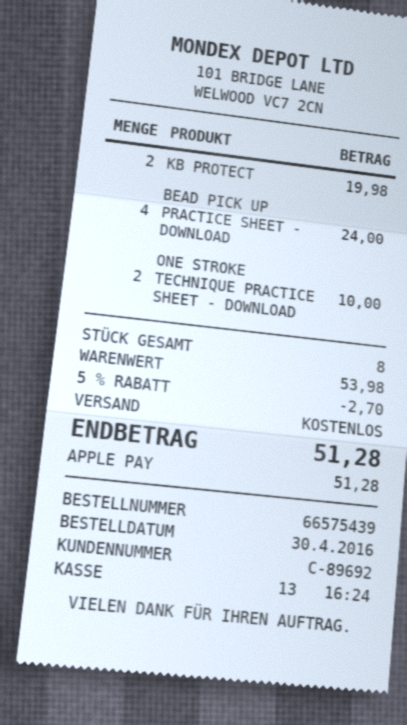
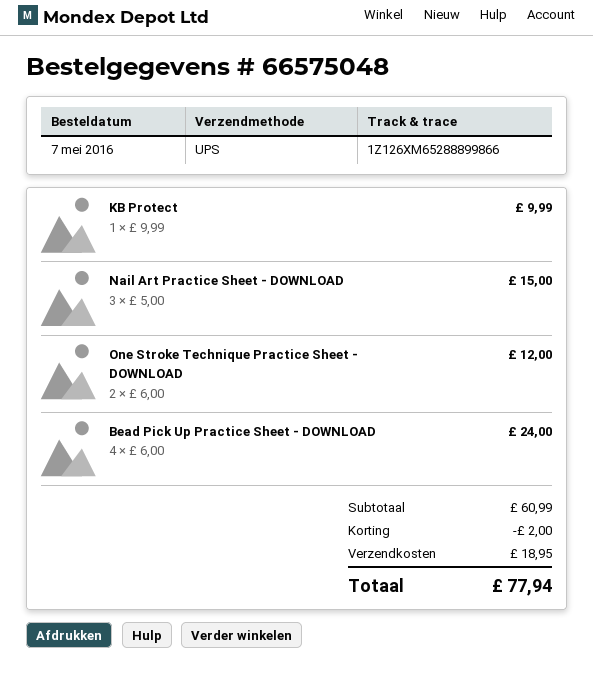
order number: 66575439 -> 66575048
order date: 2016-04-30 -> 2016-05-07
KB PROTECT: 2 for 19.98 -> 1 for 9.99
ONE STROKE TECHNIQUE PRACTICE SHEET - DOWNLOAD: 2 for 10.00 -> 2 for 12.00
Nail Art Practice Sheet - DOWNLOAD: none -> 3 for 15.00
subtotal: 53.98 -> 60.99
discount: 2.70 -> 2.00
shipping: 0.00 -> 18.95
total: 51.28 -> 77.94

